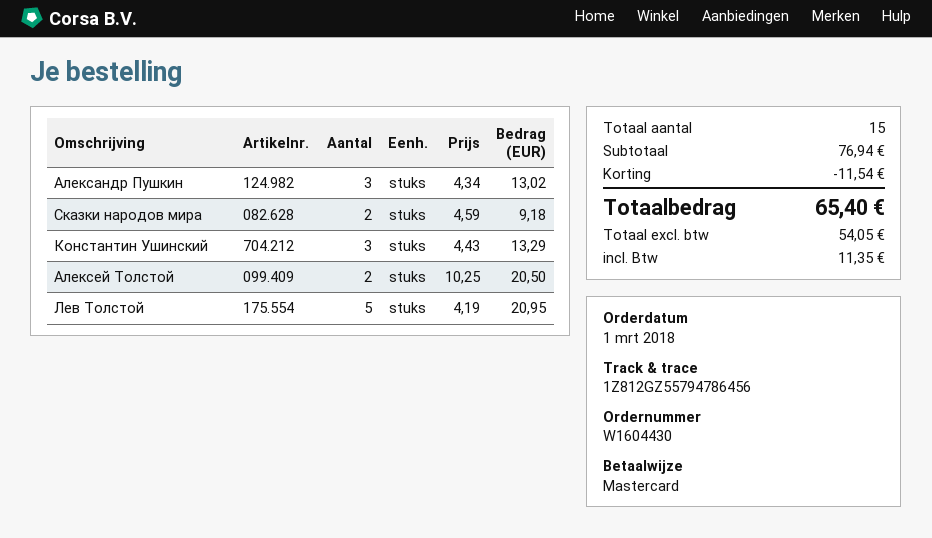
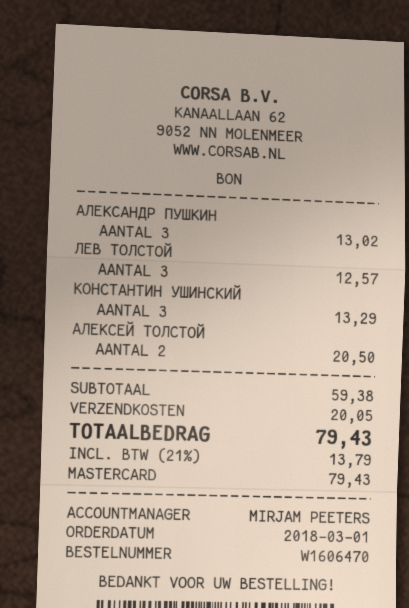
order number: W1604430 -> W1606470
Сказки народов мира: 2 for 9.18 -> none
Лев Толстой: 5 for 20.95 -> 3 for 12.57
subtotal: 76.94 -> 59.38
discount: 11.54 -> none
shipping: none -> 20.05
tax: 11.35 -> 13.79
total: 65.40 -> 79.43

